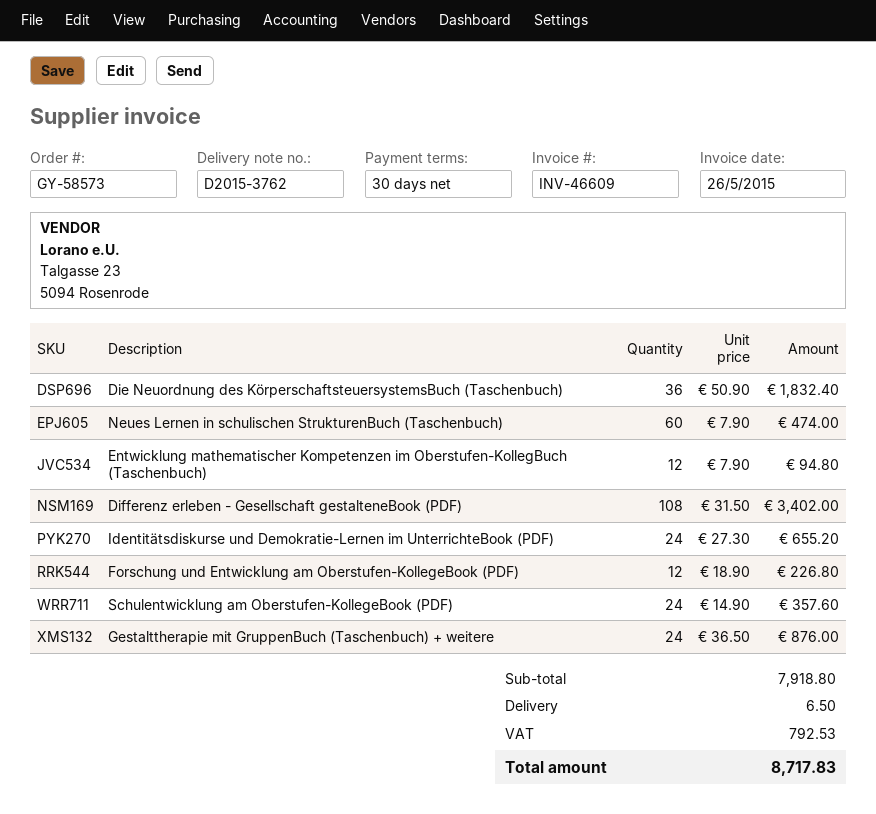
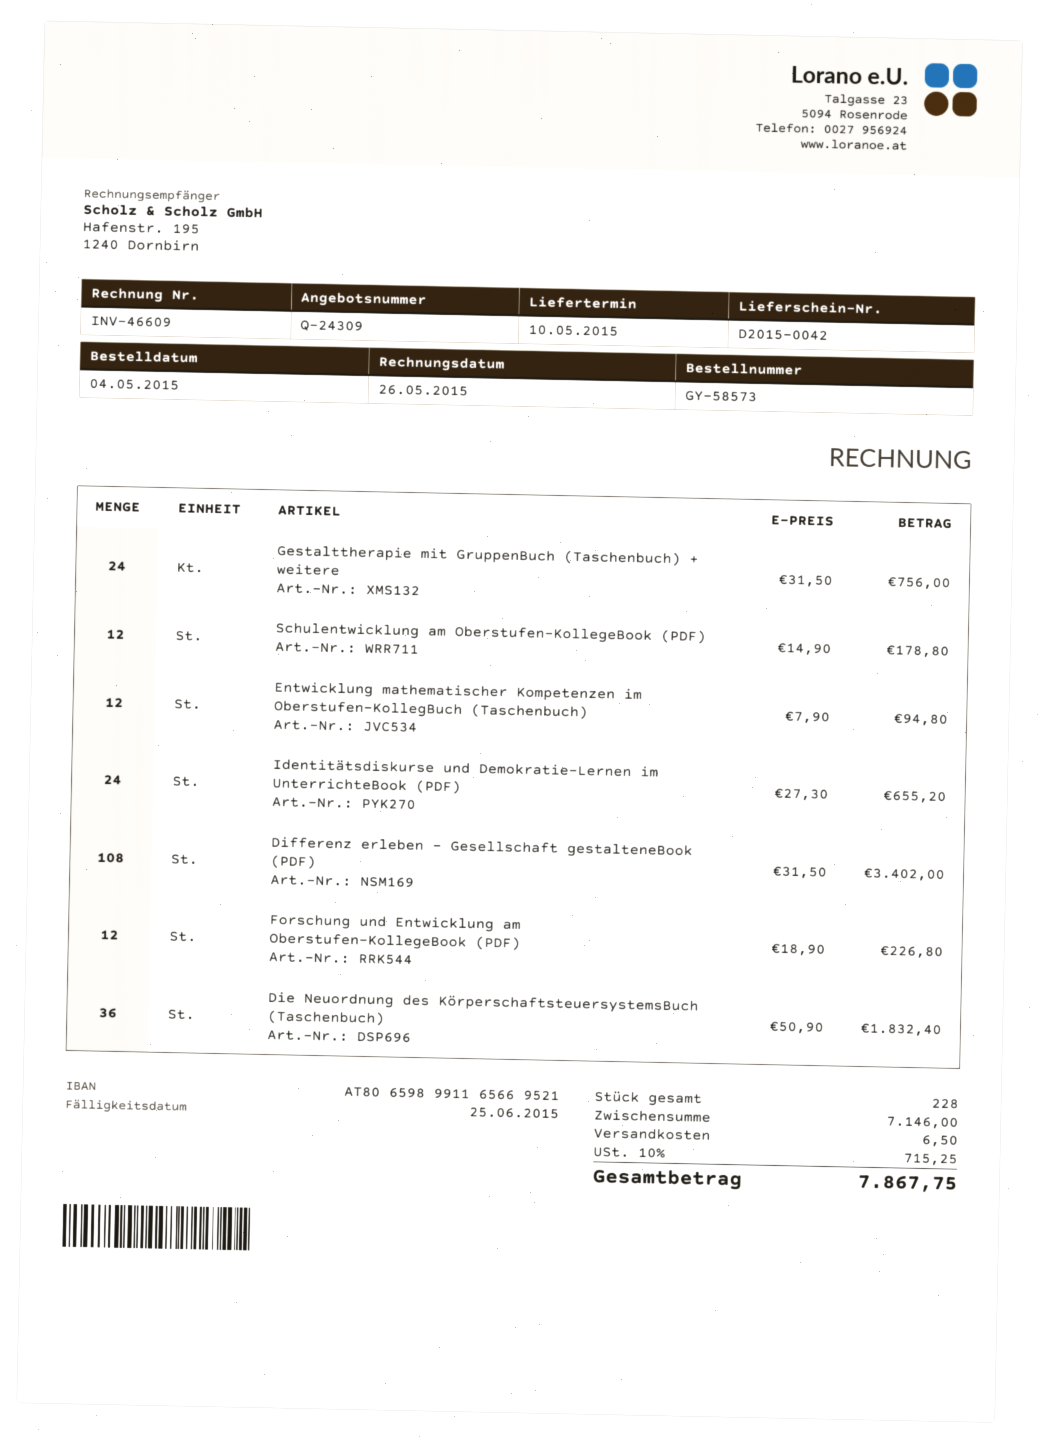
delivery note number: D2015-3762 -> D2015-0042
Neues Lernen in schulischen StrukturenBuch (Taschenbuch): 60 x 7.90 = 474.00 -> none
Schulentwicklung am Oberstufen-KollegeBook (PDF): 24 x 14.90 = 357.60 -> 12 x 14.90 = 178.80
Gestalttherapie mit GruppenBuch (Taschenbuch) + weitere: 24 x 36.50 = 876.00 -> 24 x 31.50 = 756.00
subtotal: 7918.80 -> 7146.00
tax: 792.53 -> 715.25
total: 8717.83 -> 7867.75

